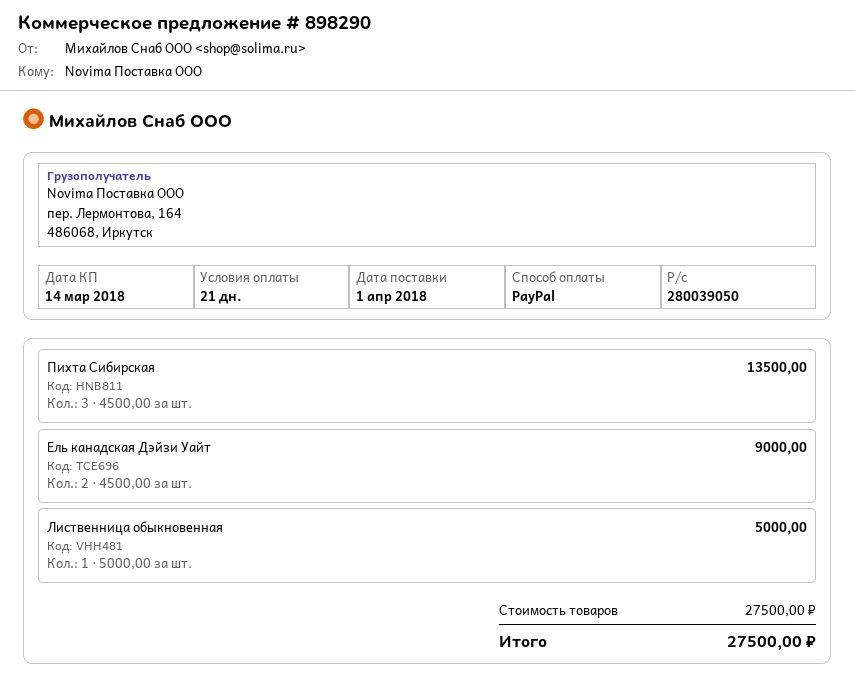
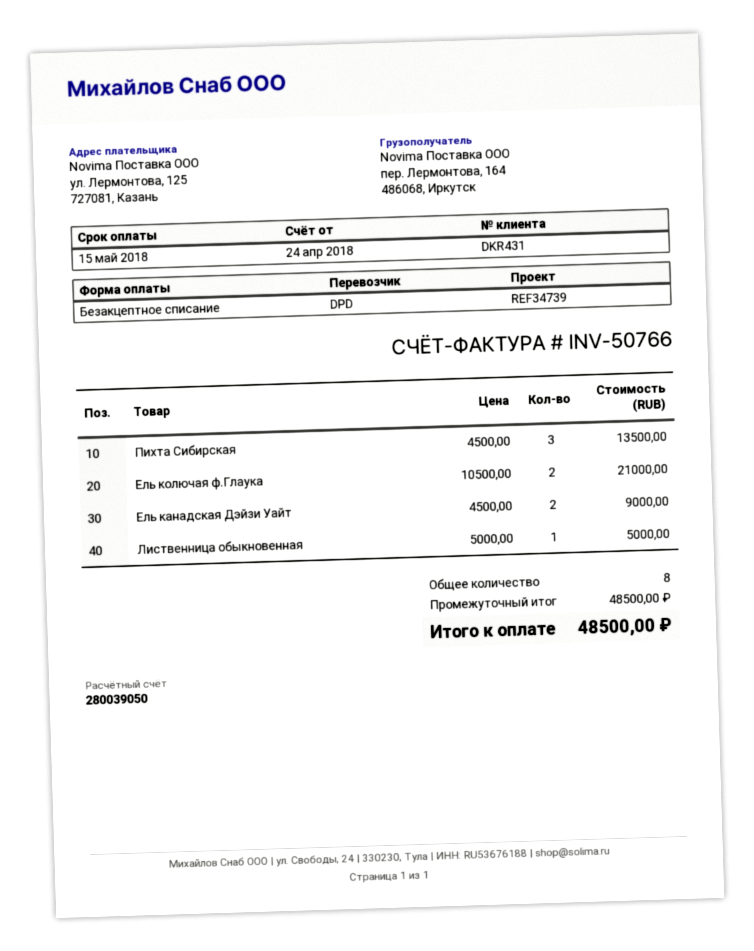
payment method: PayPal -> direct debit
Ель колючая ф.Глаука: none -> 2 x 10500.00 = 21000.00
subtotal: 27500.00 -> 48500.00
total: 27500.00 -> 48500.00

